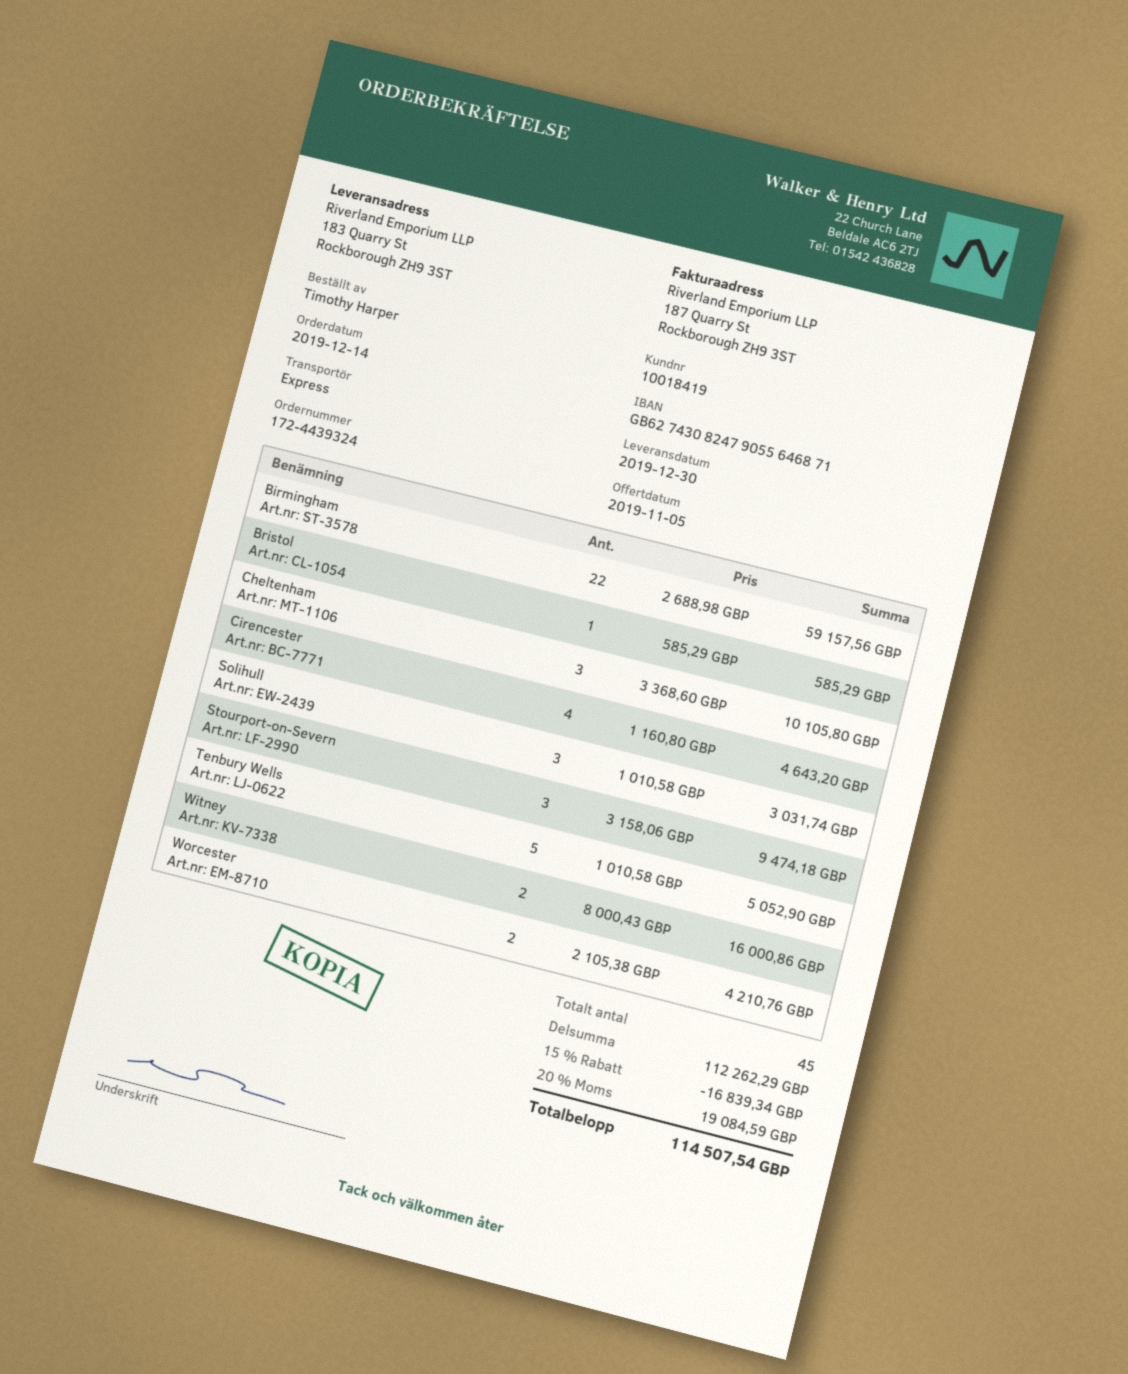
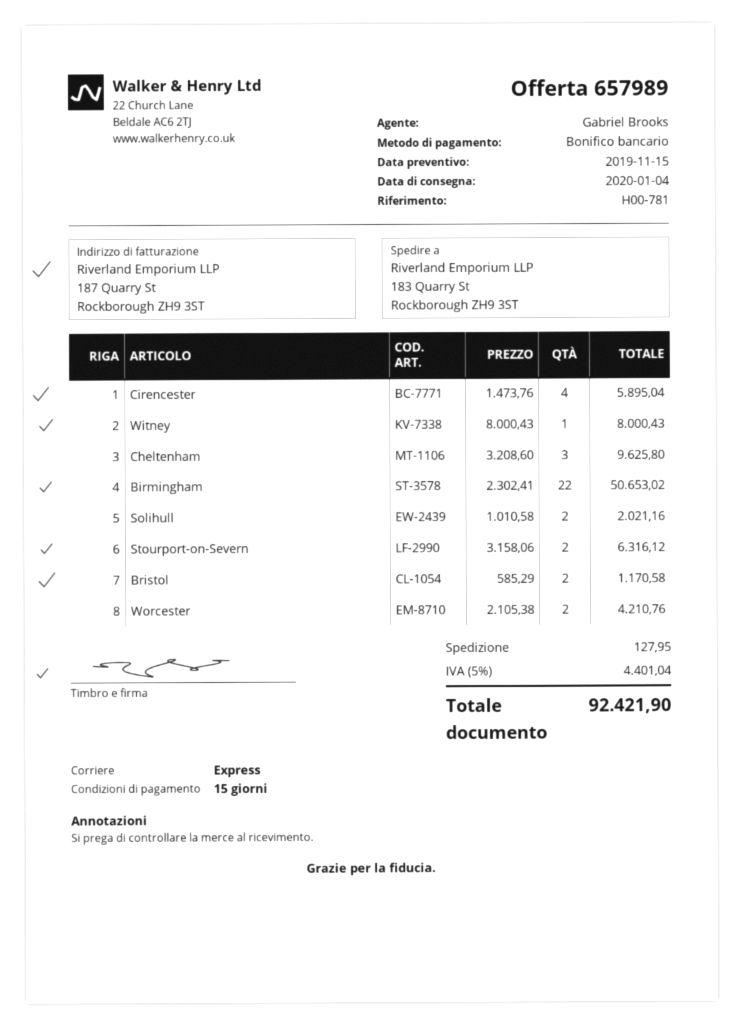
quote date: 2019-11-05 -> 2019-11-15
delivery date: 2019-12-30 -> 2020-01-04
Birmingham: 22 x 2688.98 = 59157.56 -> 22 x 2302.41 = 50653.02
Bristol: 1 x 585.29 = 585.29 -> 2 x 585.29 = 1170.58
Cheltenham: 3 x 3368.60 = 10105.80 -> 3 x 3208.60 = 9625.80
Cirencester: 4 x 1160.80 = 4643.20 -> 4 x 1473.76 = 5895.04
Solihull: 3 x 1010.58 = 3031.74 -> 2 x 1010.58 = 2021.16
Stourport-on-Severn: 3 x 3158.06 = 9474.18 -> 2 x 3158.06 = 6316.12
Tenbury Wells: 5 x 1010.58 = 5052.90 -> none
Witney: 2 x 8000.43 = 16000.86 -> 1 x 8000.43 = 8000.43
discount: 15% = 16839.34 -> none
shipping: none -> 127.95
tax: 20% = 19084.59 -> 5% = 4401.04
total: 114507.54 -> 92421.90

